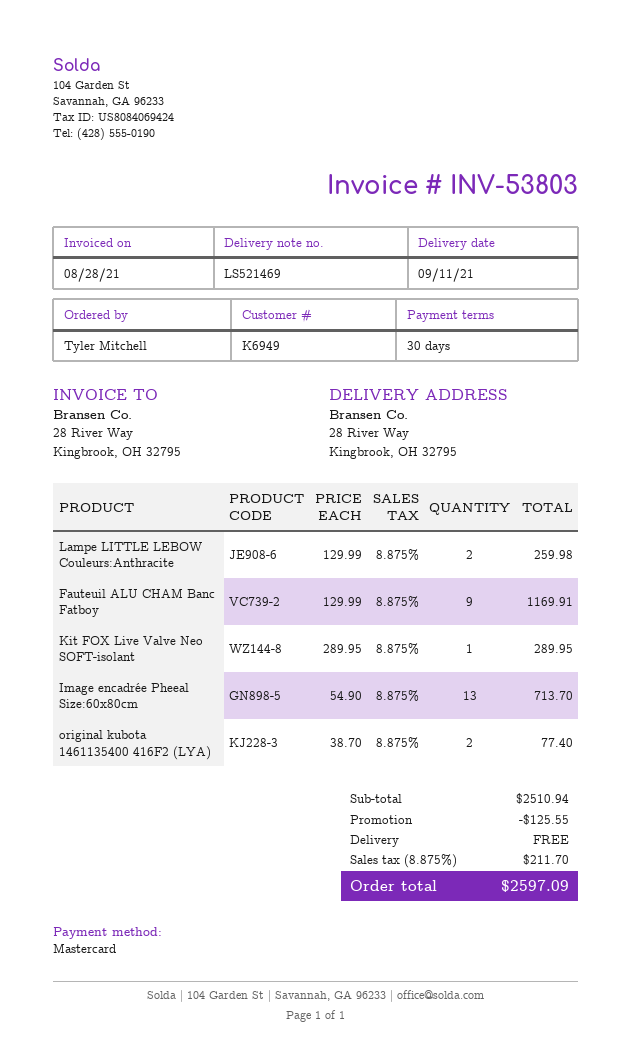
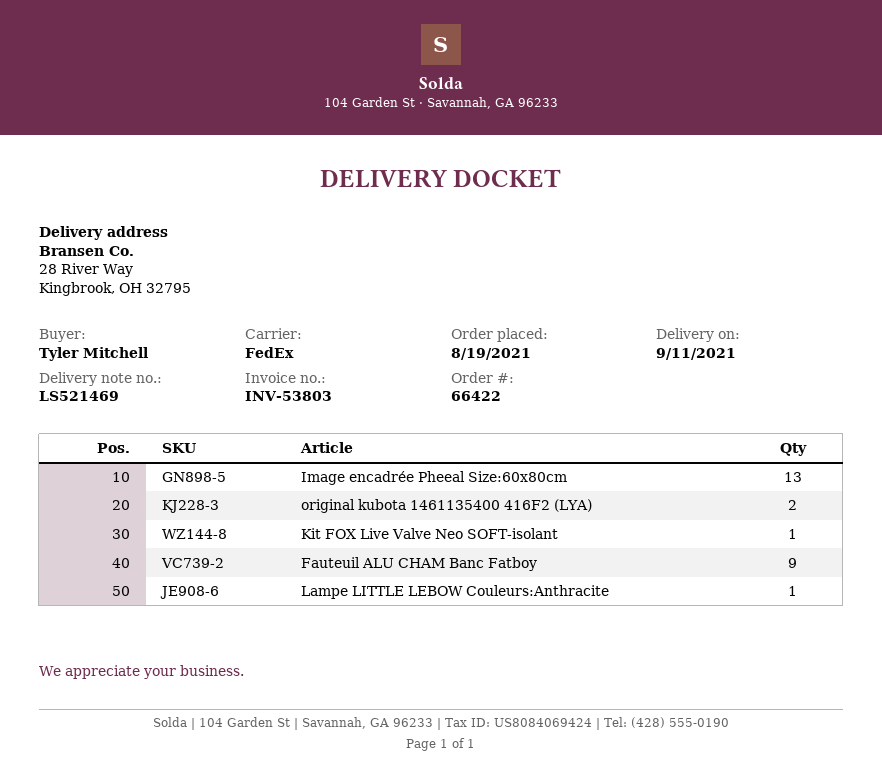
Lampe LITTLE LEBOW Couleurs:Anthracite: 2 -> 1

